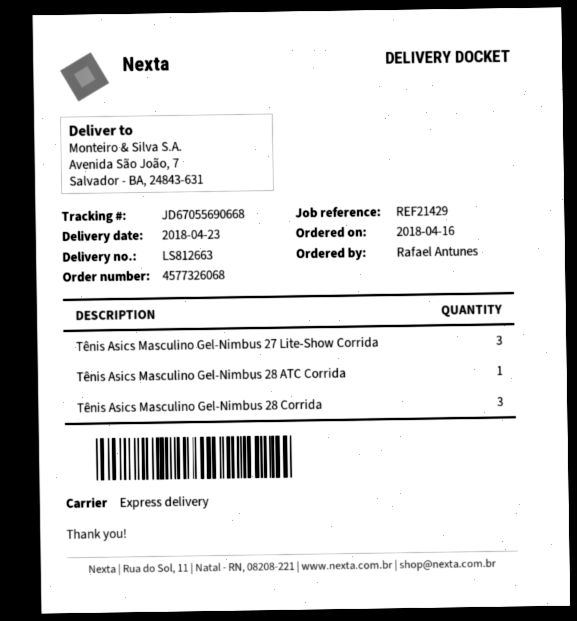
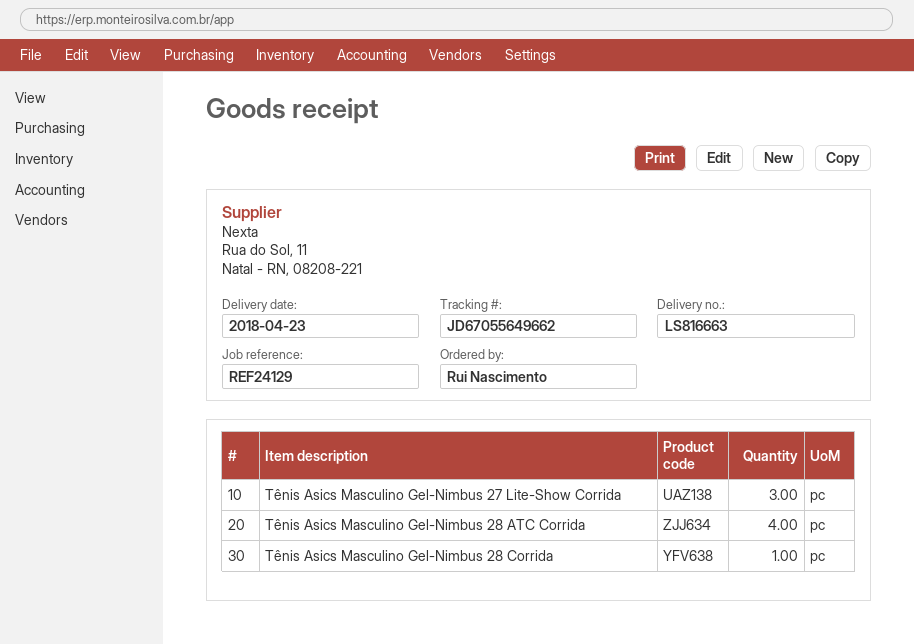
delivery note number: LS812663 -> LS816663
reference: REF21429 -> REF24129
ordered by: Rafael Antunes -> Rui Nascimento
tracking number: JD67055690668 -> JD67055649662
Tênis Asics Masculino Gel-Nimbus 28 ATC Corrida: 1 -> 4
Tênis Asics Masculino Gel-Nimbus 28 Corrida: 3 -> 1

